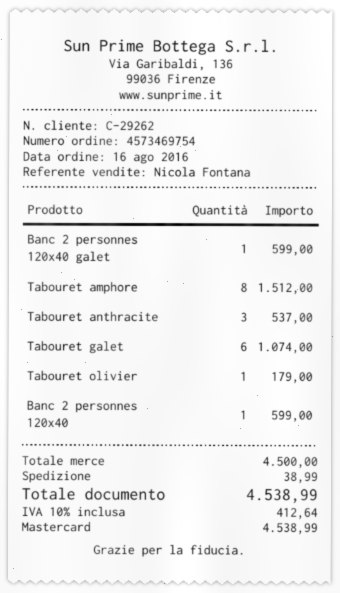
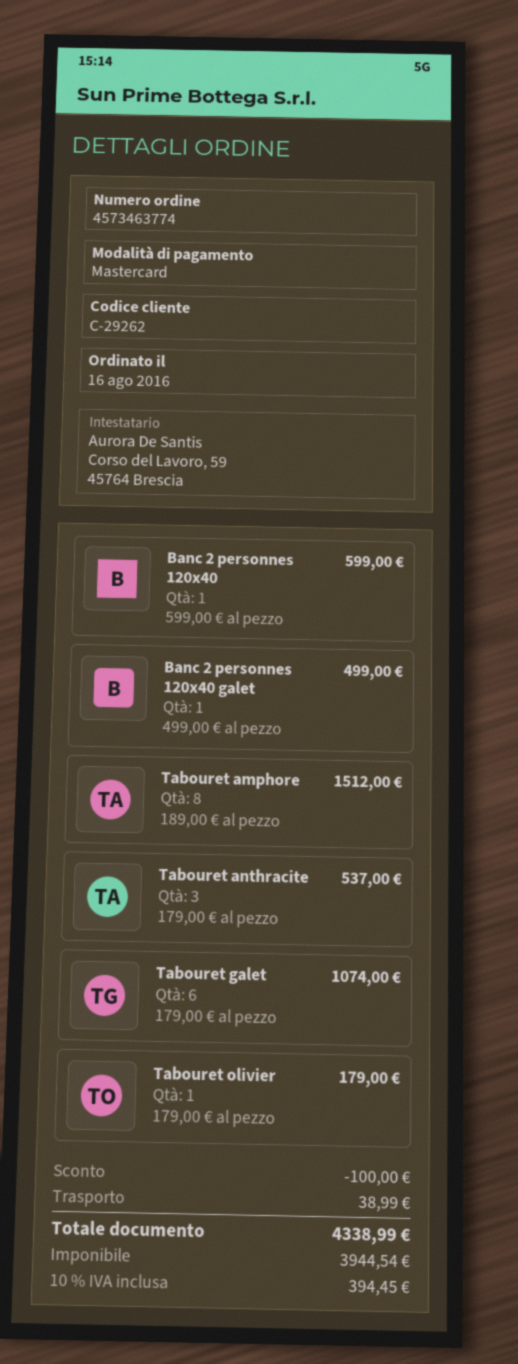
order number: 4573469754 -> 4573463774
Banc 2 personnes 120x40 galet: 1 for 599.00 -> 1 for 499.00
discount: none -> 100.00
tax: 10% = 412.64 -> 10% = 394.45
total: 4538.99 -> 4338.99

